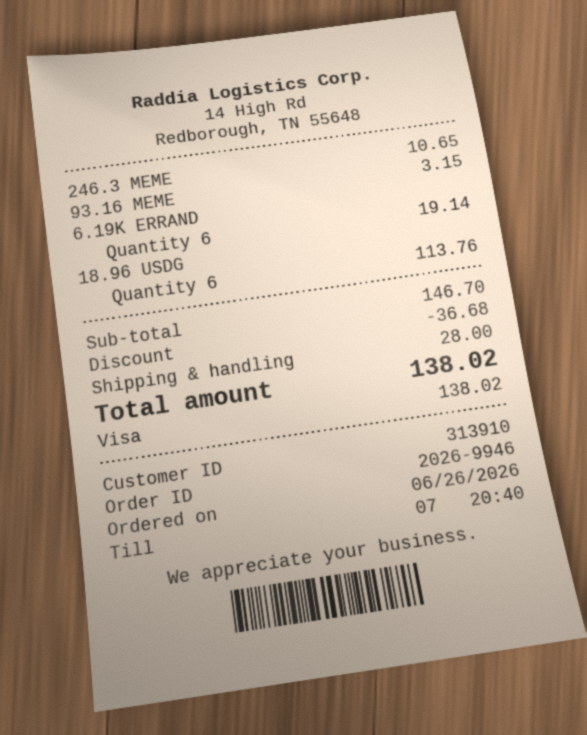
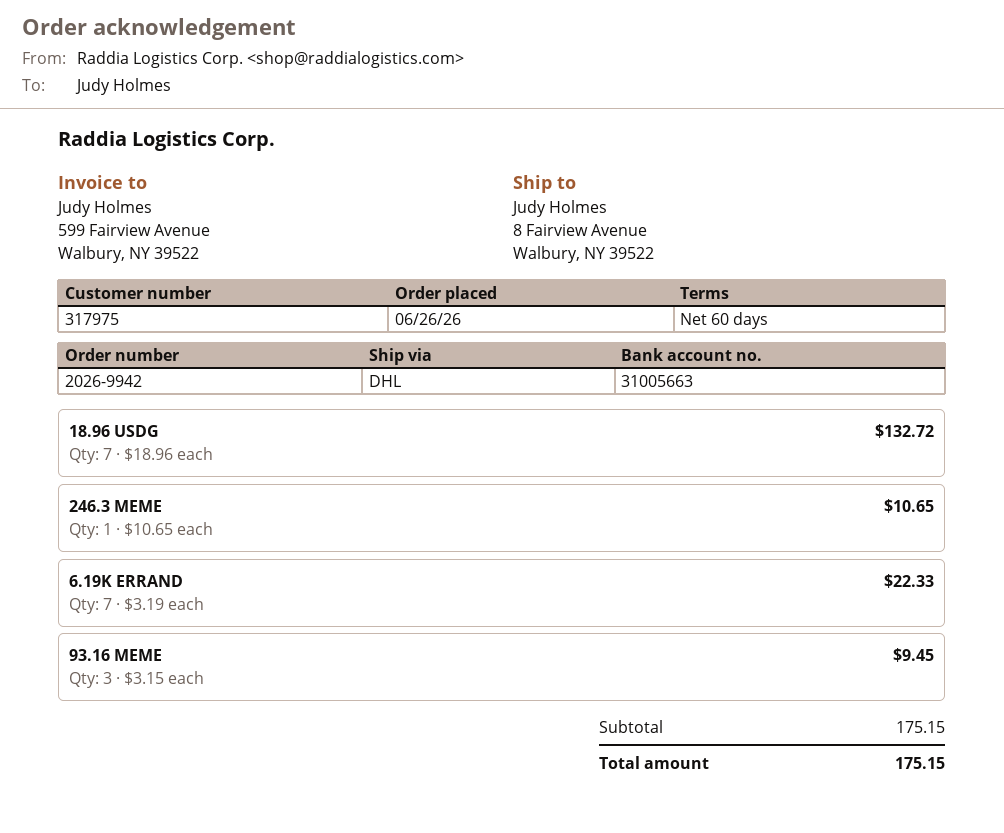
order number: 2026-9946 -> 2026-9942
customer number: 313910 -> 317975
93.16 MEME: 1 for 3.15 -> 3 for 9.45
6.19K ERRAND: 6 for 19.14 -> 7 for 22.33
18.96 USDG: 6 for 113.76 -> 7 for 132.72
subtotal: 146.70 -> 175.15
discount: 36.68 -> none
shipping: 28.00 -> none
total: 138.02 -> 175.15

